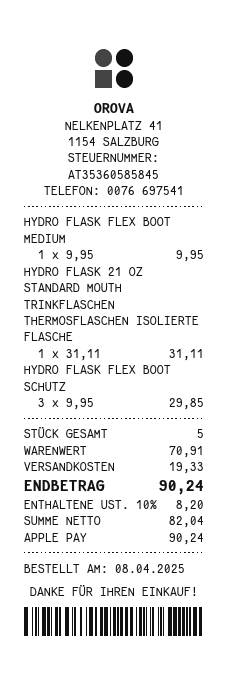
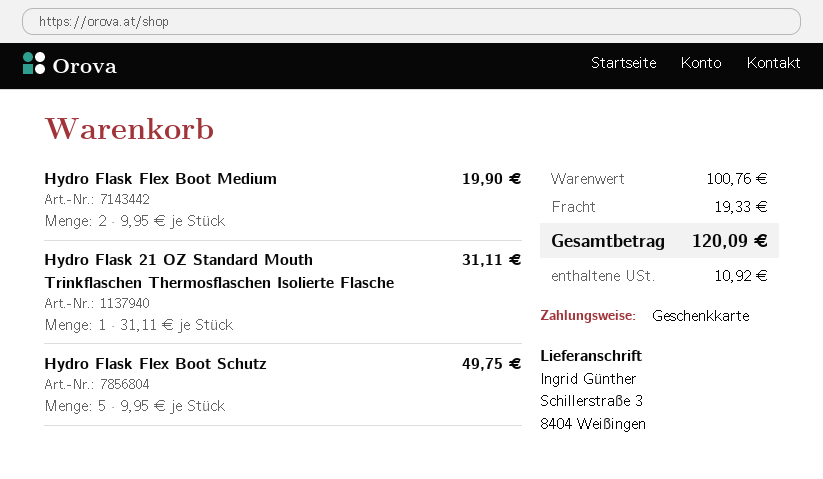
payment method: Apple Pay -> gift card
HYDRO FLASK FLEX BOOT MEDIUM: 1 x 9.95 = 9.95 -> 2 x 9.95 = 19.90
HYDRO FLASK FLEX BOOT SCHUTZ: 3 x 9.95 = 29.85 -> 5 x 9.95 = 49.75
subtotal: 70.91 -> 100.76
tax: 8.20 -> 10.92
total: 90.24 -> 120.09

